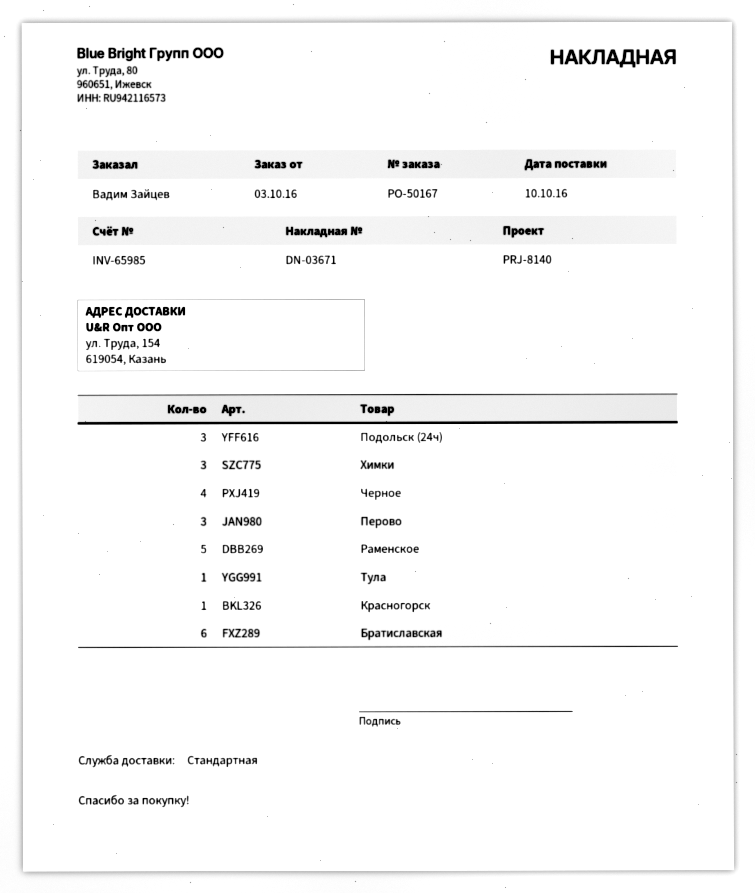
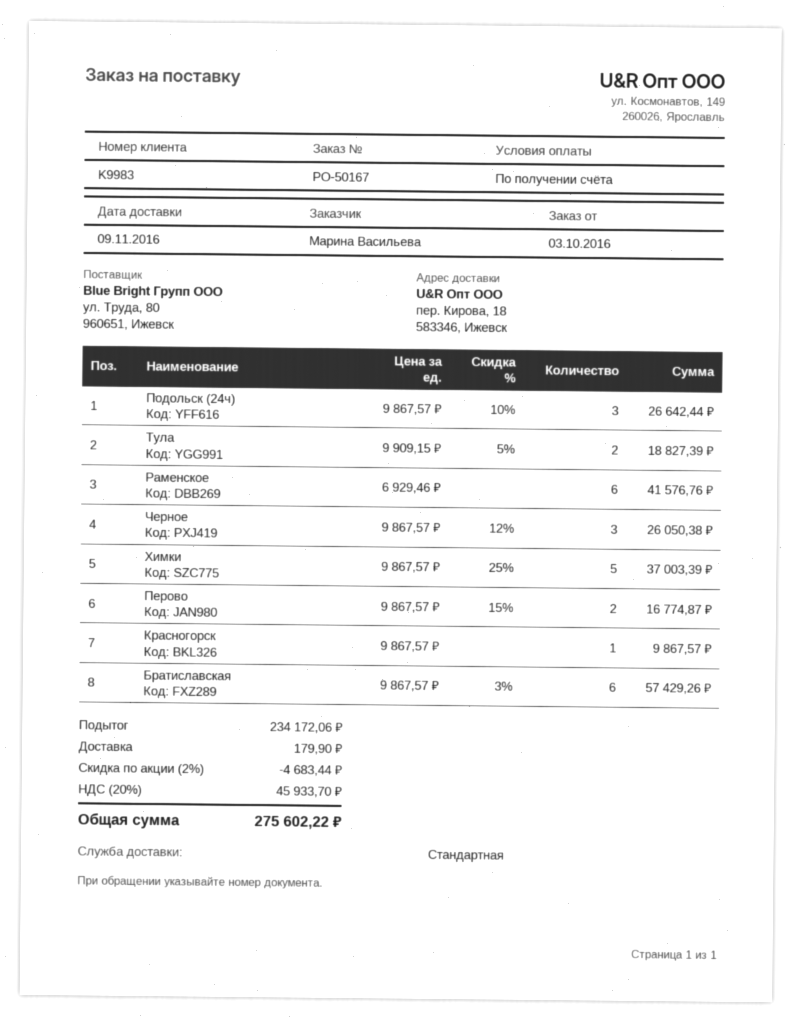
delivery date: 2016-10-10 -> 2016-11-09
ordered by: Вадим Зайцев -> Марина Васильева
ship to: ул. Труда, 154, 619054, Казань -> пер. Кирова, 18, 583346, Ижевск
Химки: 3 -> 5
Черное: 4 -> 3
Перово: 3 -> 2
Раменское: 5 -> 6
Тула: 1 -> 2

